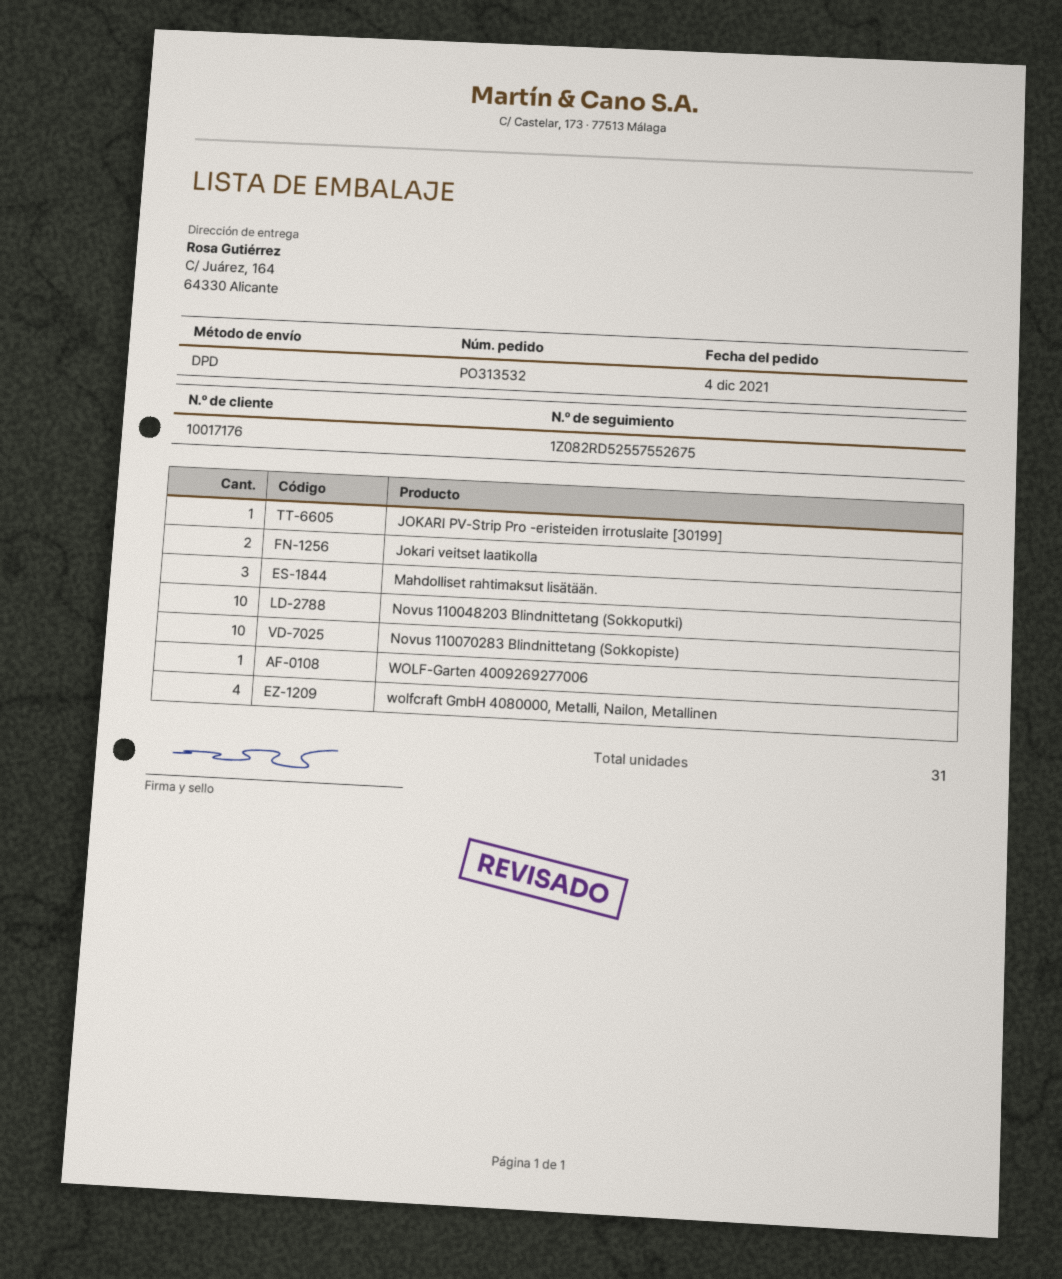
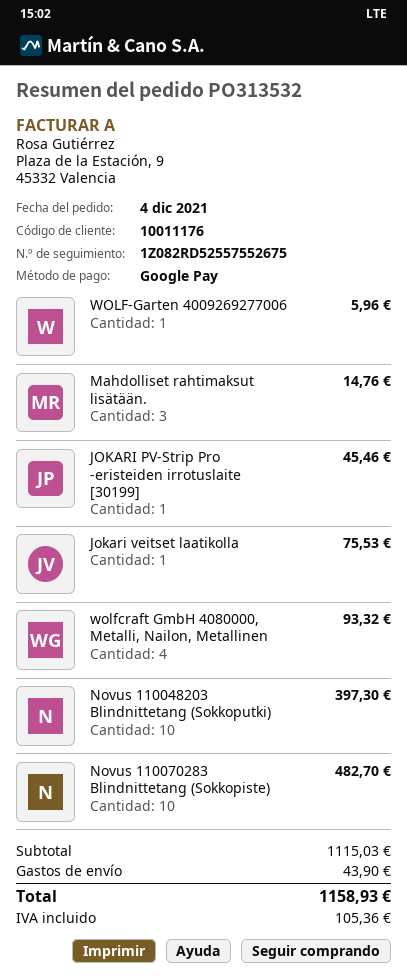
customer number: 10017176 -> 10011176
Jokari veitset laatikolla: 2 -> 1

